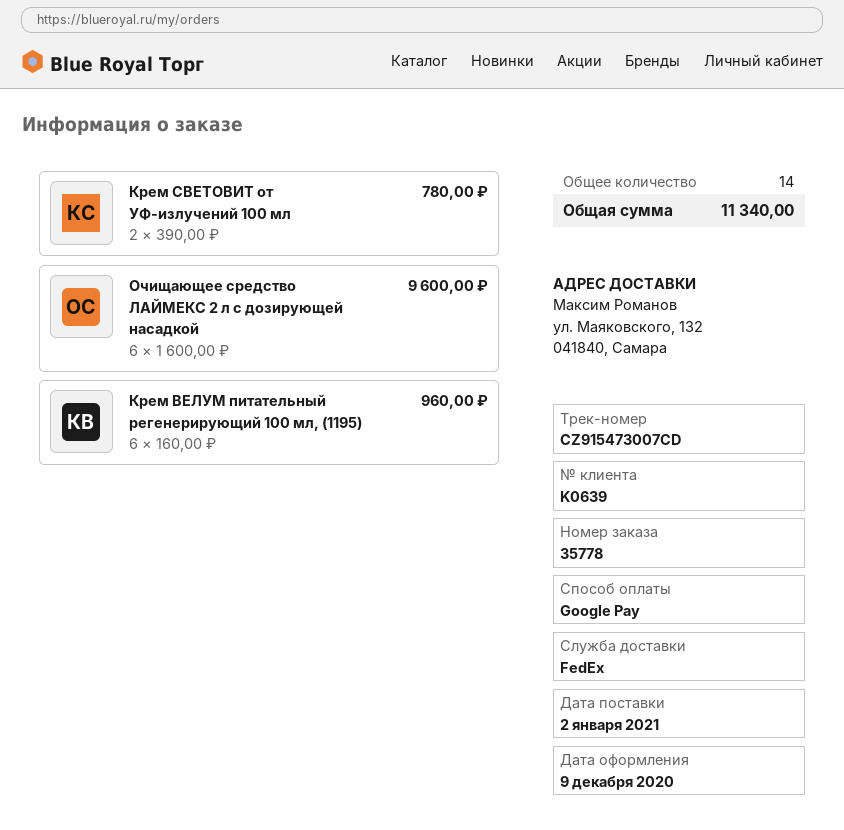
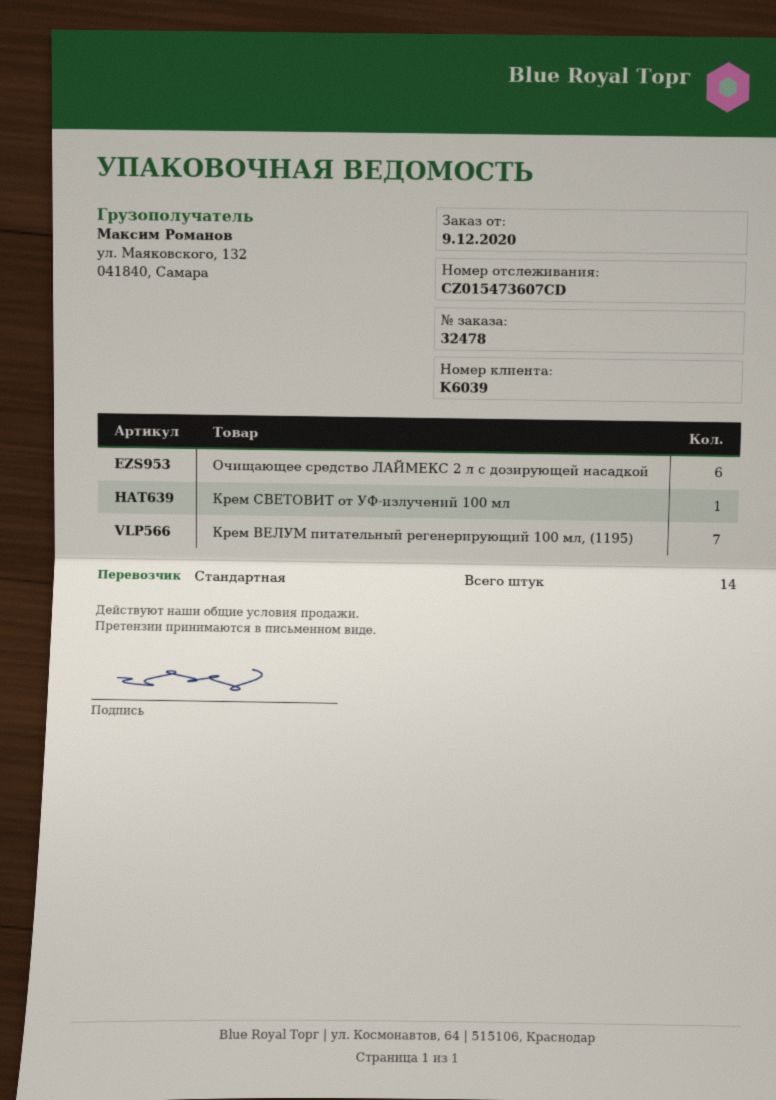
order number: 35778 -> 32478
customer number: K0639 -> K6039
shipping method: FedEx -> standard
tracking number: CZ915473007CD -> CZ015473607CD
Крем СВЕТОВИТ от УФ-излучений 100 мл: 2 -> 1
Крем ВЕЛУМ питательный регенерирующий 100 мл, (1195): 6 -> 7

